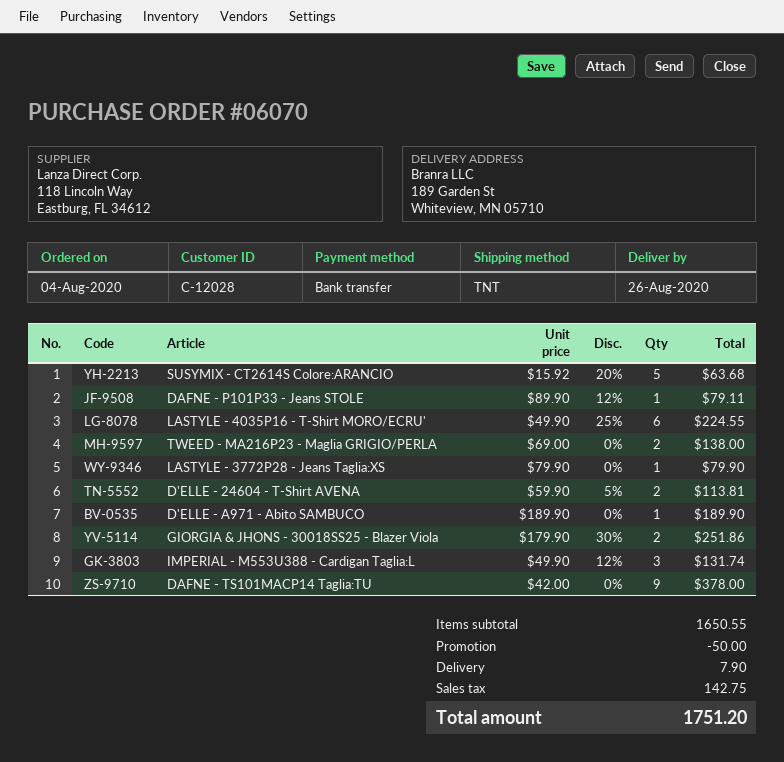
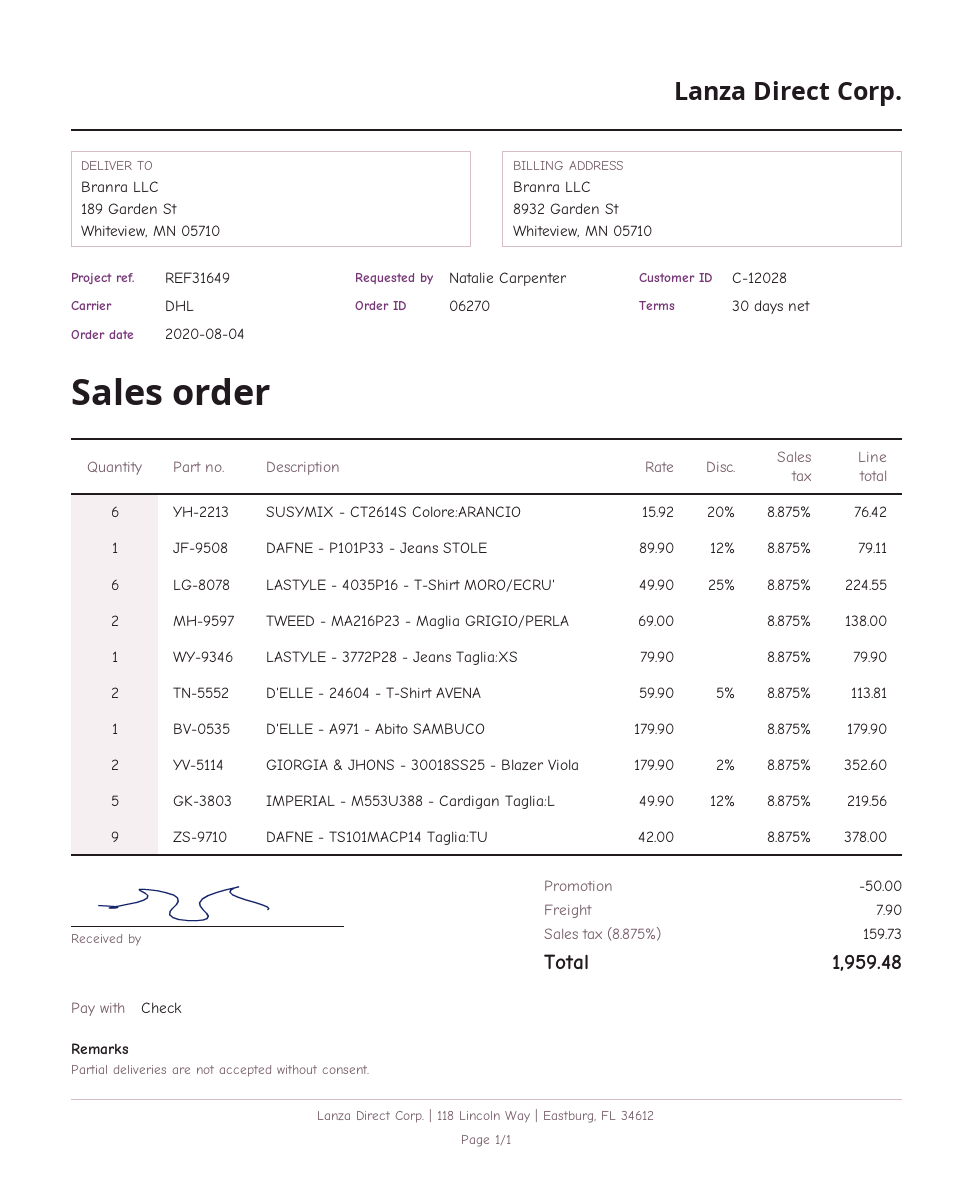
order number: 06070 -> 06270
payment method: bank transfer -> cheque
shipping method: TNT -> DHL
SUSYMIX - CT2614S Colore:ARANCIO: 5 x 15.92 - 20% = 63.68 -> 6 x 15.92 - 20% = 76.42
D'ELLE - A971 - Abito SAMBUCO: 1 x 189.90 = 189.90 -> 1 x 179.90 = 179.90
GIORGIA & JHONS - 30018SS25 - Blazer Viola: 2 x 179.90 - 30% = 251.86 -> 2 x 179.90 - 2% = 352.60
IMPERIAL - M553U388 - Cardigan Taglia:L: 3 x 49.90 - 12% = 131.74 -> 5 x 49.90 - 12% = 219.56
tax: 142.75 -> 159.73
total: 1751.20 -> 1959.48

